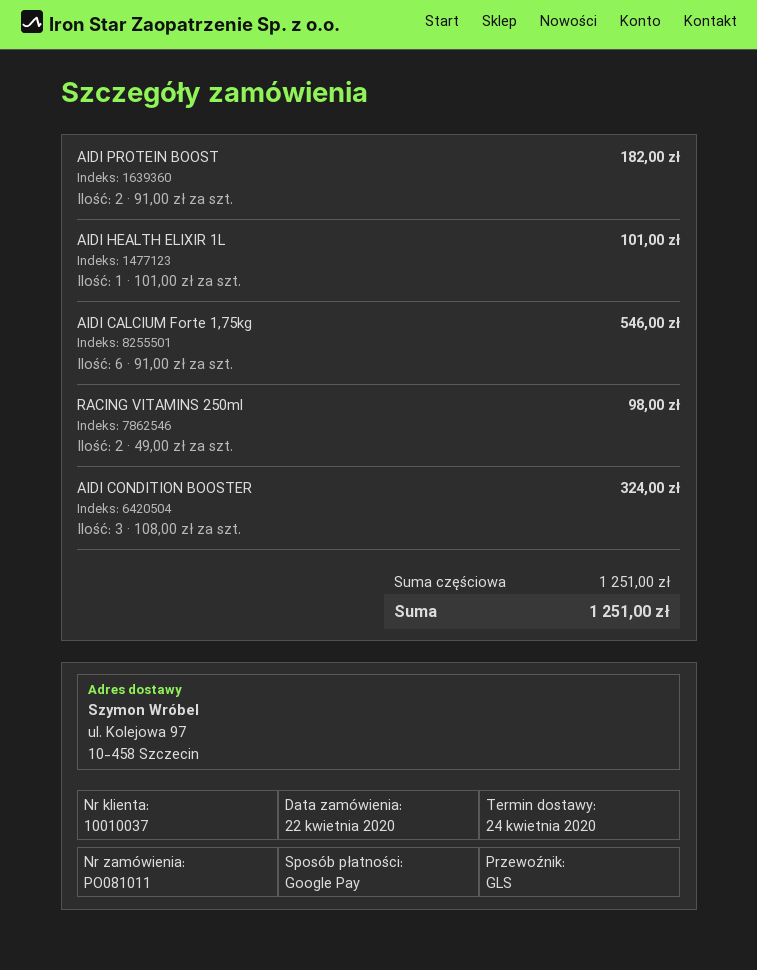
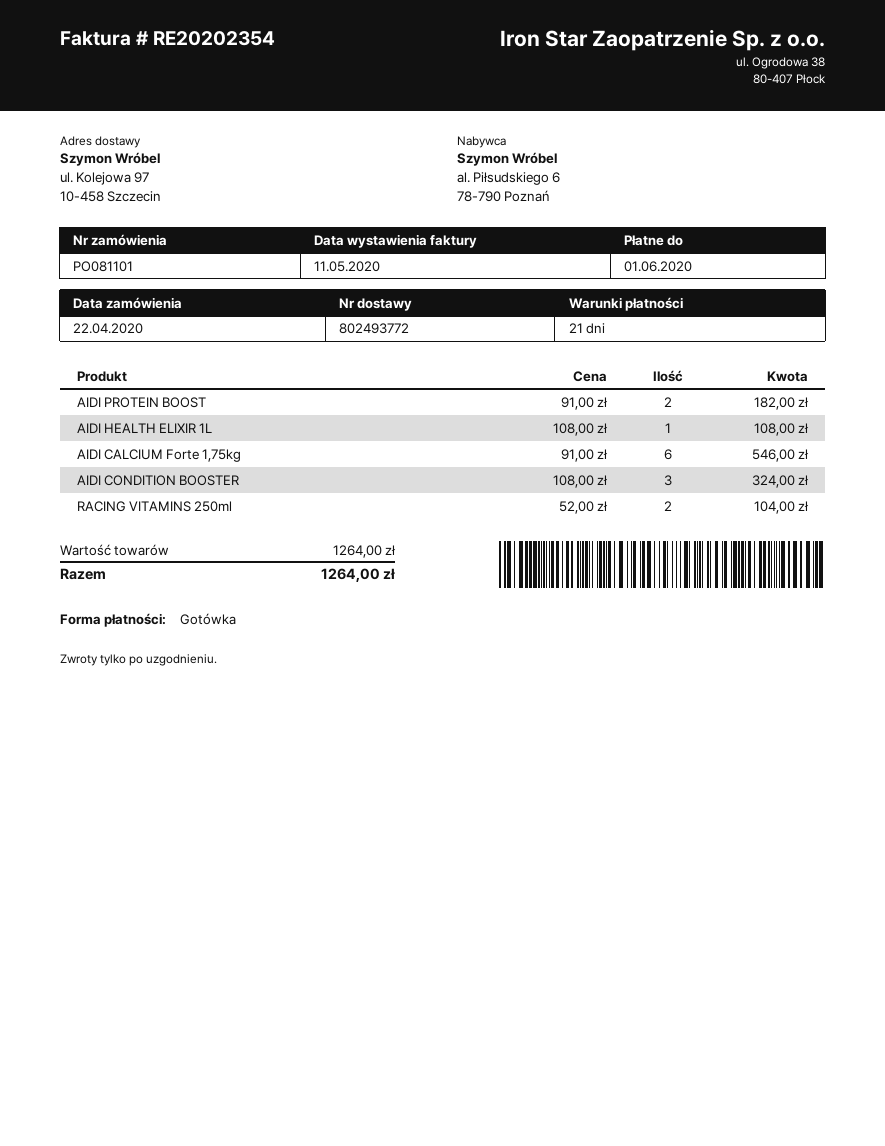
order number: PO081011 -> PO081101
payment method: Google Pay -> cash
AIDI HEALTH ELIXIR 1L: 1 x 101.00 = 101.00 -> 1 x 108.00 = 108.00
RACING VITAMINS 250ml: 2 x 49.00 = 98.00 -> 2 x 52.00 = 104.00
subtotal: 1251.00 -> 1264.00
total: 1251.00 -> 1264.00

